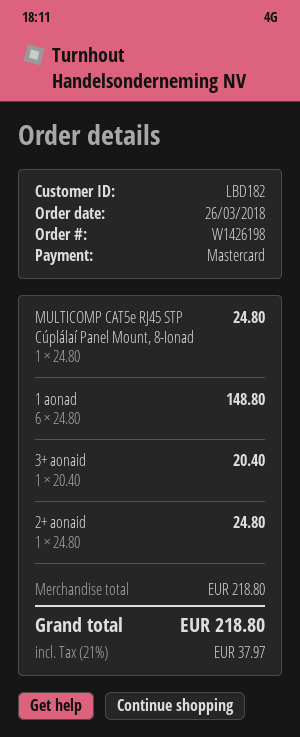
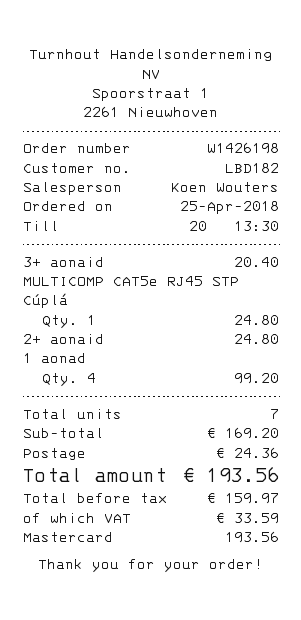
order date: 2018-03-26 -> 2018-04-25
1 aonad: 6 for 148.80 -> 4 for 99.20
subtotal: 218.80 -> 169.20
shipping: none -> 24.36
tax: 37.97 -> 33.59
total: 218.80 -> 193.56

